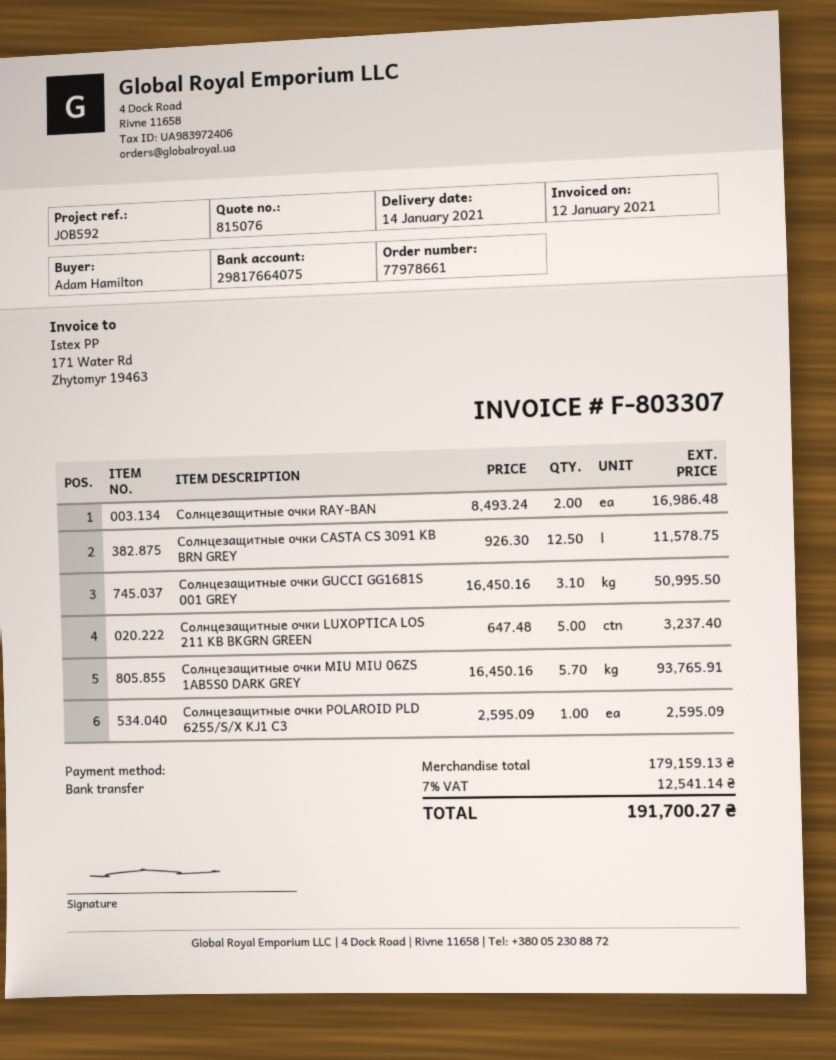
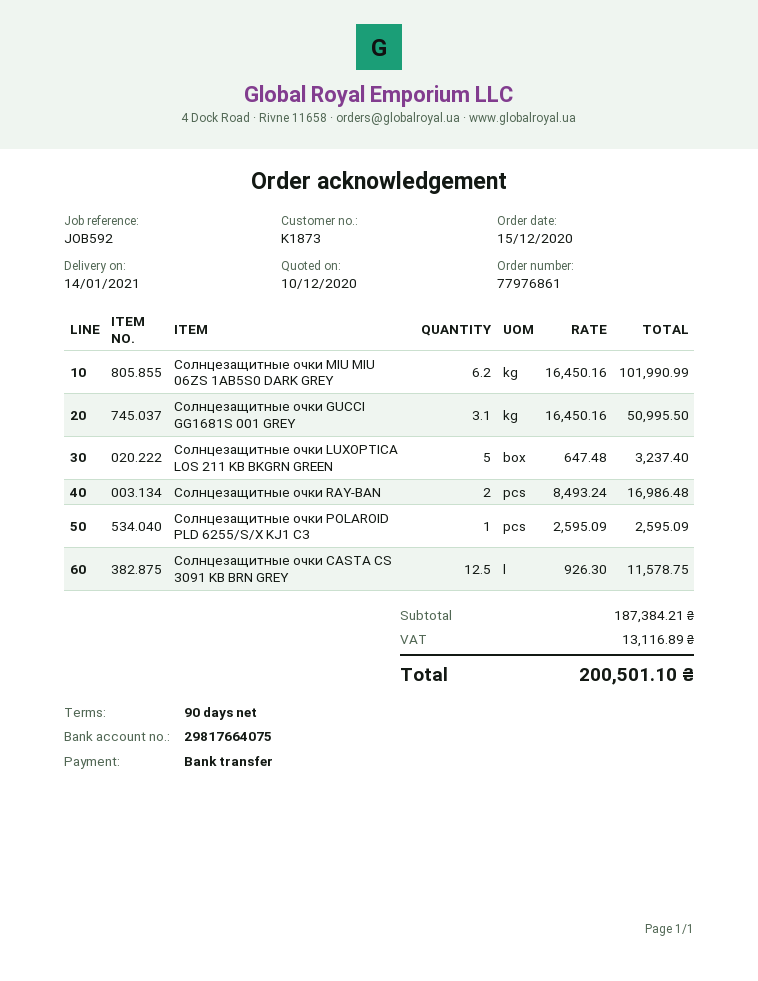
order number: 77978661 -> 77976861
Солнцезащитные очки MIU MIU 06ZS 1AB5S0 DARK GREY: 5.7 x 16450.16 = 93765.91 -> 6.2 x 16450.16 = 101990.99
subtotal: 179159.13 -> 187384.21
tax: 12541.14 -> 13116.89
total: 191700.27 -> 200501.10

